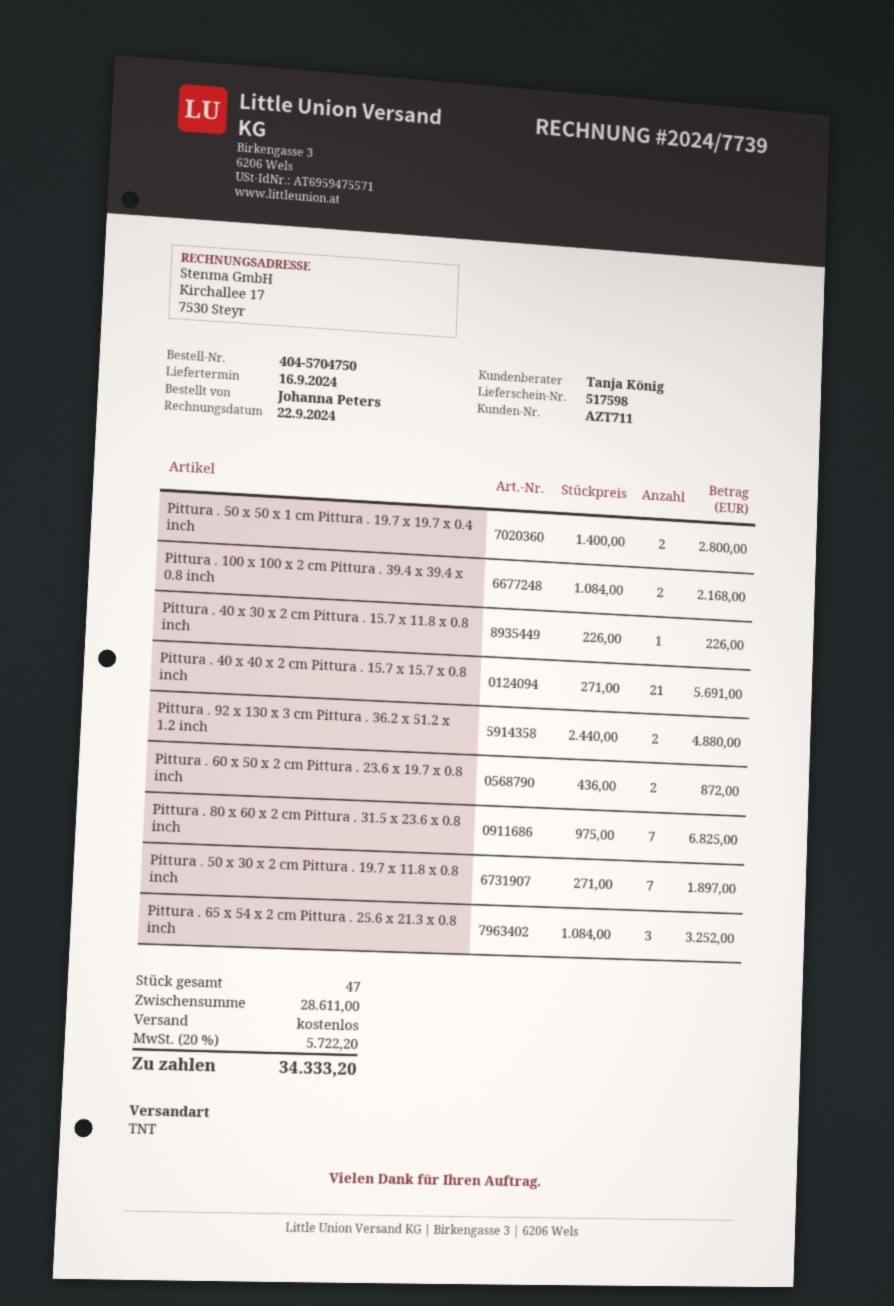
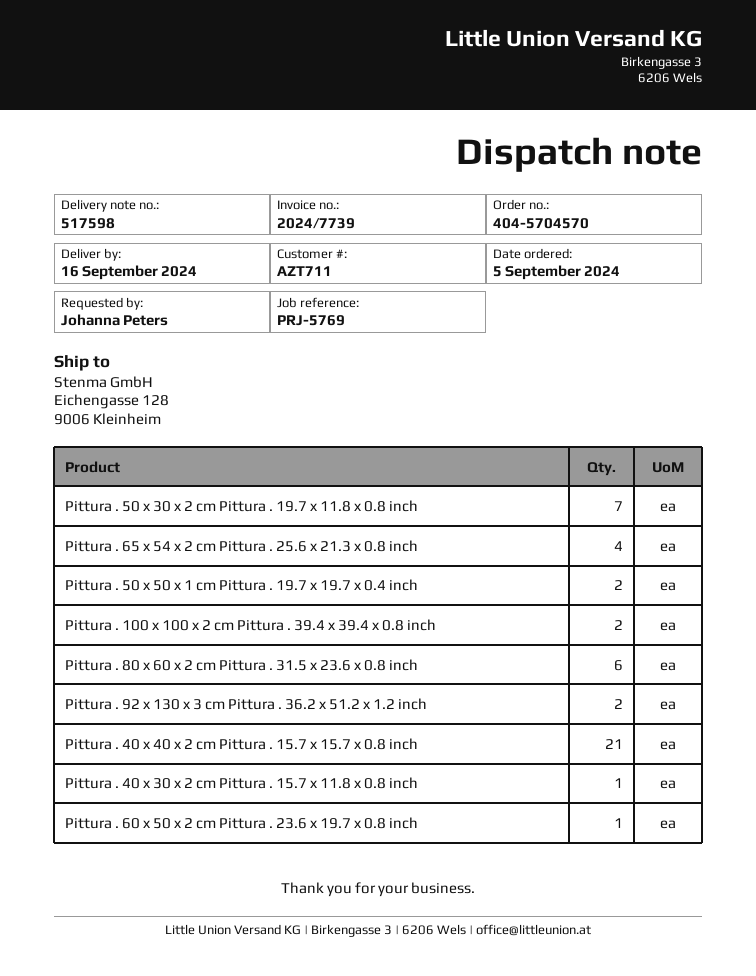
order number: 404-5704750 -> 404-5704570
Pittura . 60 x 50 x 2 cm Pittura . 23.6 x 19.7 x 0.8 inch: 2 -> 1
Pittura . 80 x 60 x 2 cm Pittura . 31.5 x 23.6 x 0.8 inch: 7 -> 6
Pittura . 65 x 54 x 2 cm Pittura . 25.6 x 21.3 x 0.8 inch: 3 -> 4

